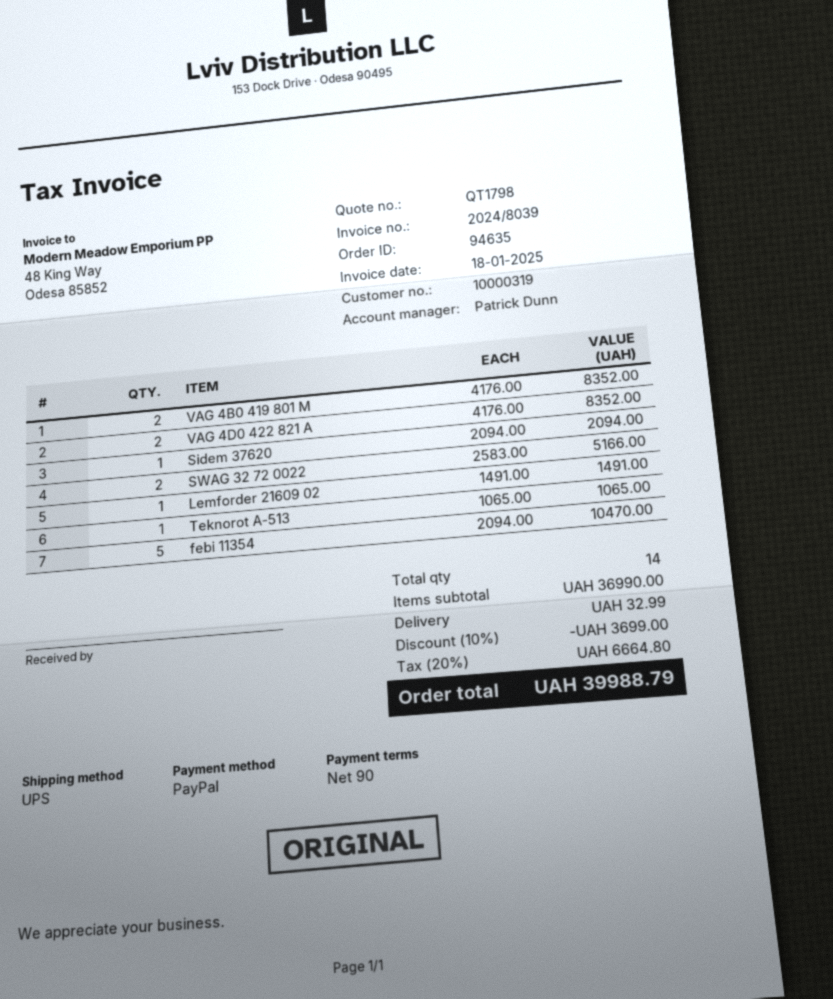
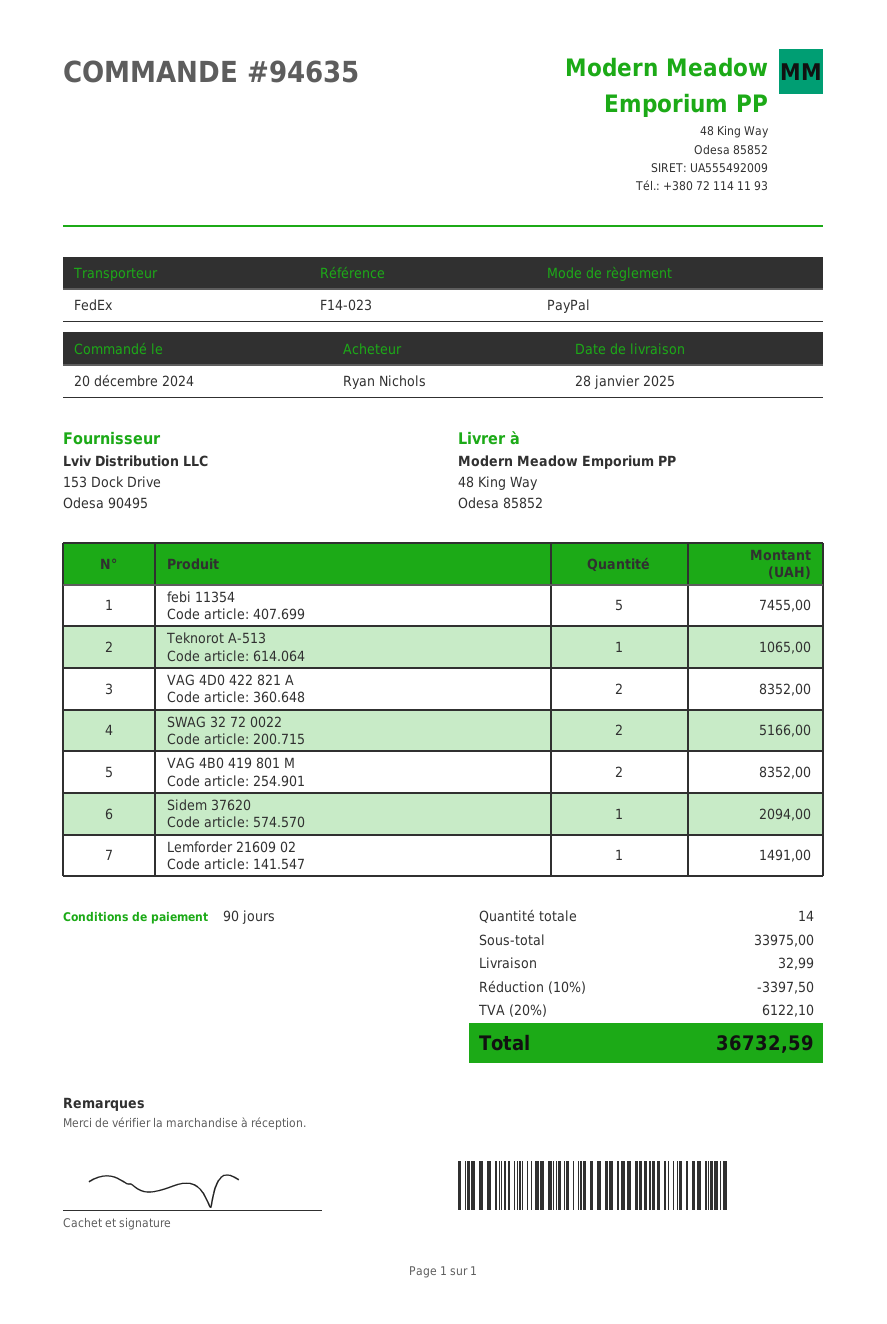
shipping method: UPS -> FedEx
febi 11354: 5 for 10470.00 -> 5 for 7455.00
subtotal: 36990.00 -> 33975.00
discount: 10% = 3699.00 -> 10% = 3397.50
tax: 20% = 6664.80 -> 20% = 6122.10
total: 39988.79 -> 36732.59

